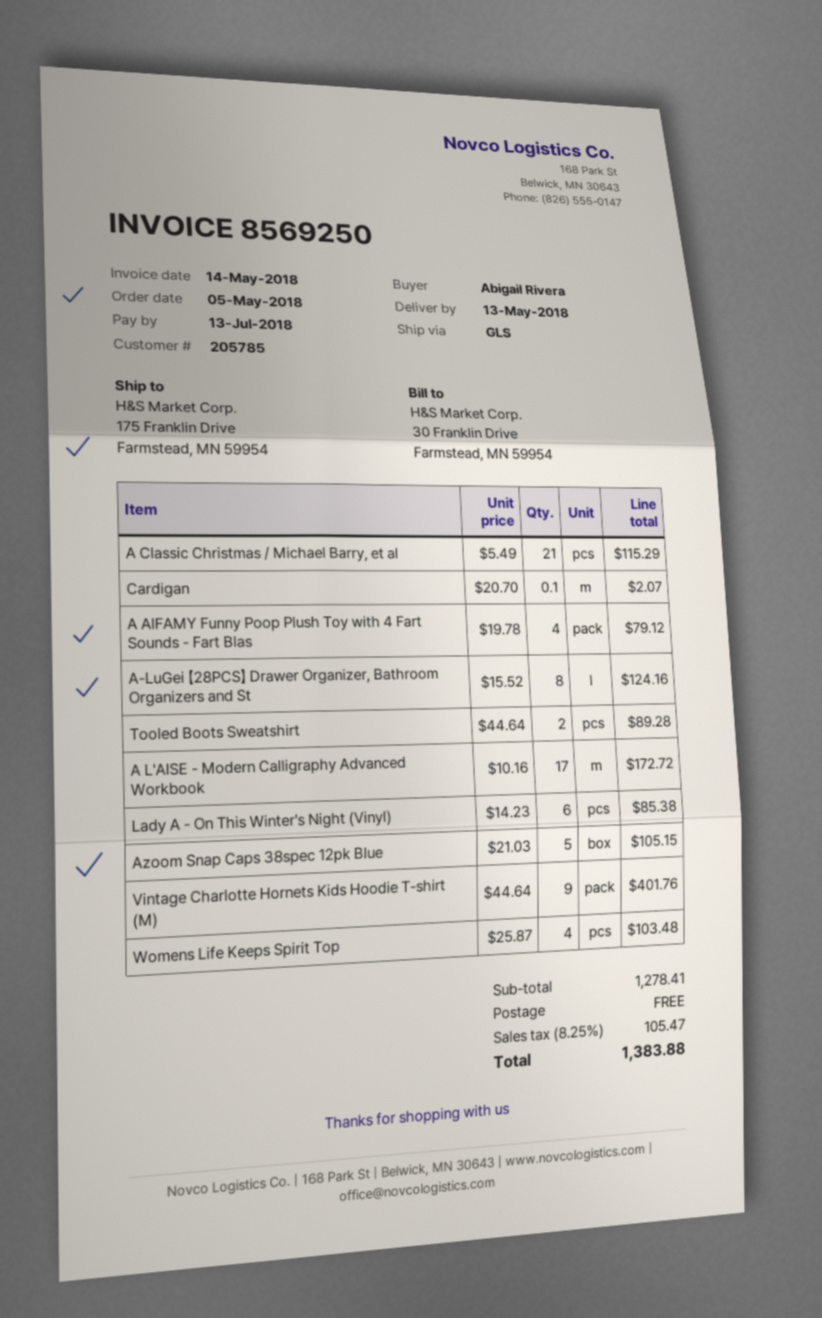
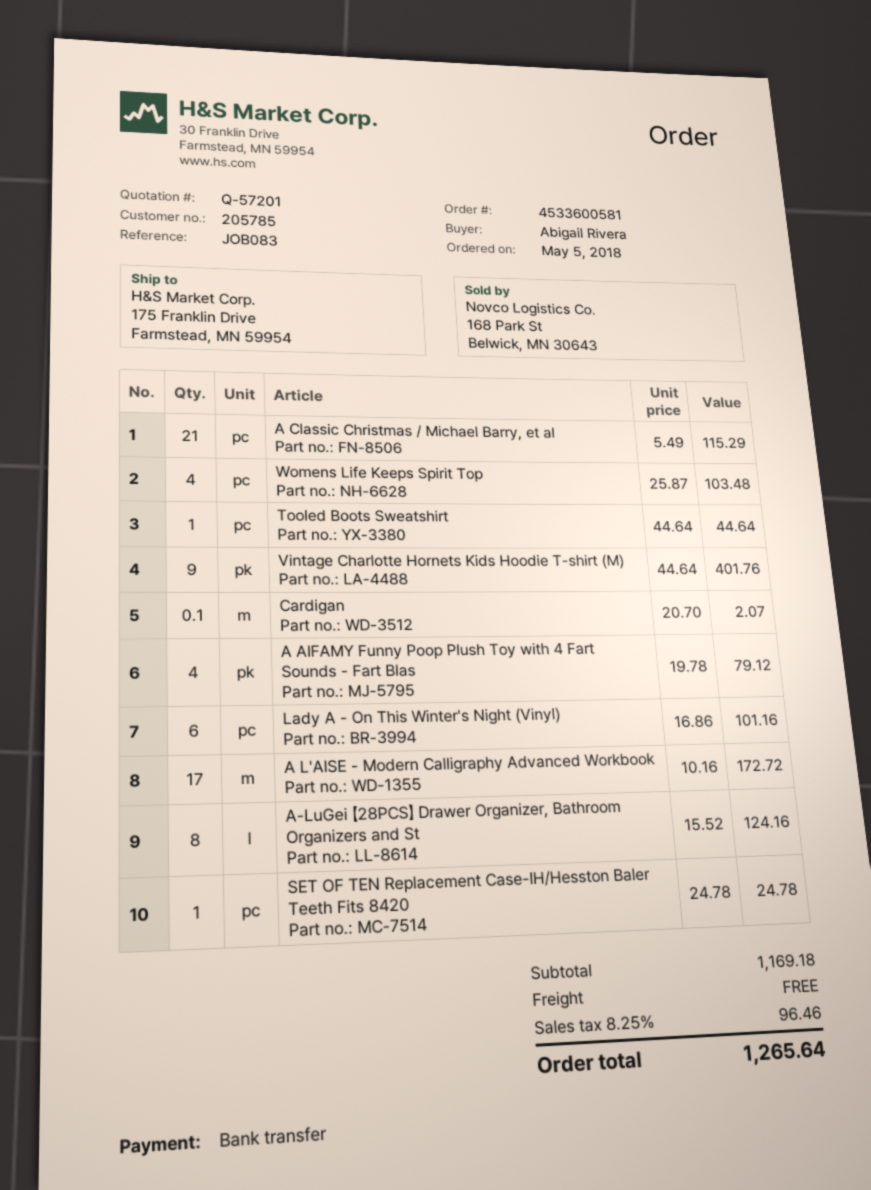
Tooled Boots Sweatshirt: 2 x 44.64 = 89.28 -> 1 x 44.64 = 44.64
Lady A - On This Winter's Night (Vinyl): 6 x 14.23 = 85.38 -> 6 x 16.86 = 101.16
Azoom Snap Caps 38spec 12pk Blue: 5 x 21.03 = 105.15 -> none
SET OF TEN Replacement Case-IH/Hesston Baler Teeth Fits 8420: none -> 1 x 24.78 = 24.78
subtotal: 1278.41 -> 1169.18
tax: 8.25% = 105.47 -> 8.25% = 96.46
total: 1383.88 -> 1265.64

